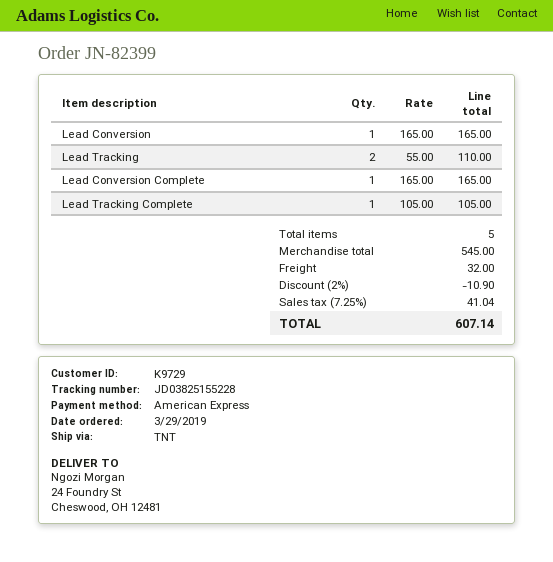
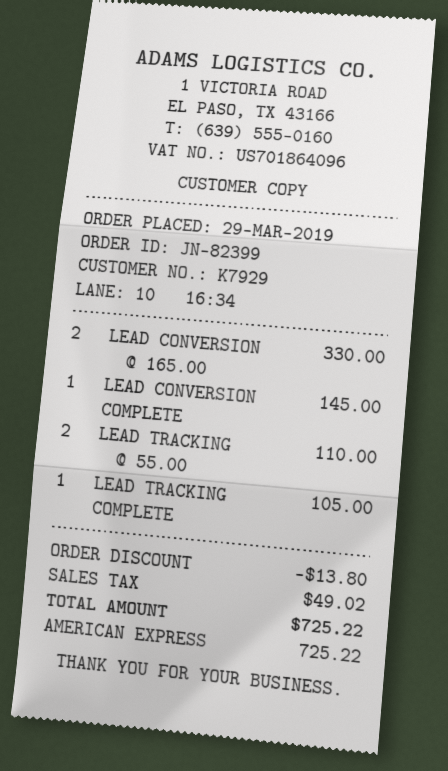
customer number: K9729 -> K7929
Lead Conversion: 1 x 165.00 = 165.00 -> 2 x 165.00 = 330.00
Lead Conversion Complete: 1 x 165.00 = 165.00 -> 1 x 145.00 = 145.00
discount: 10.90 -> 13.80
shipping: 32.00 -> none
tax: 41.04 -> 49.02
total: 607.14 -> 725.22

